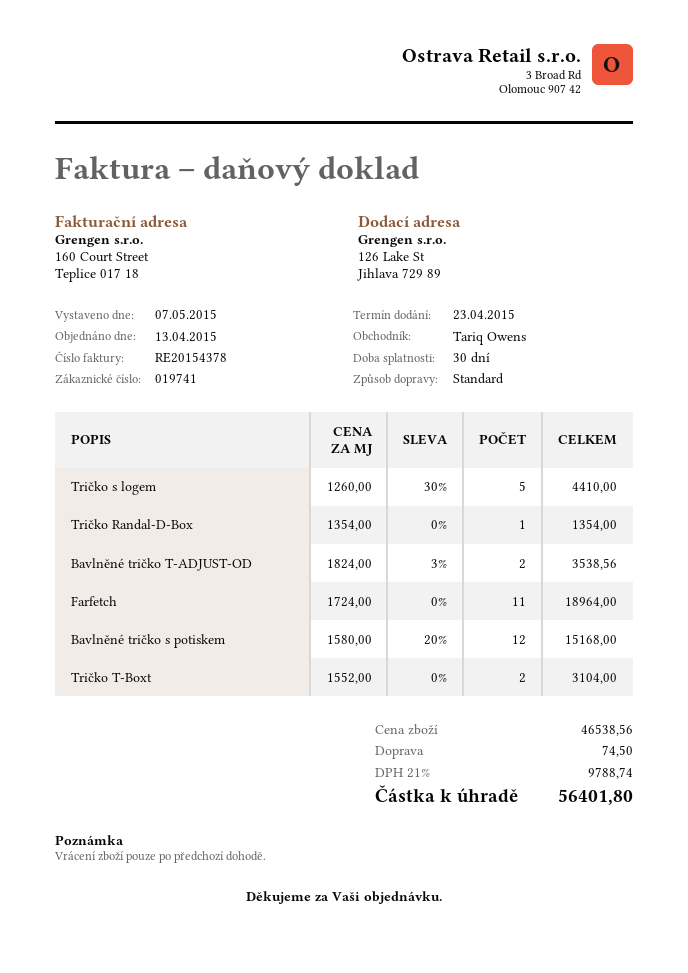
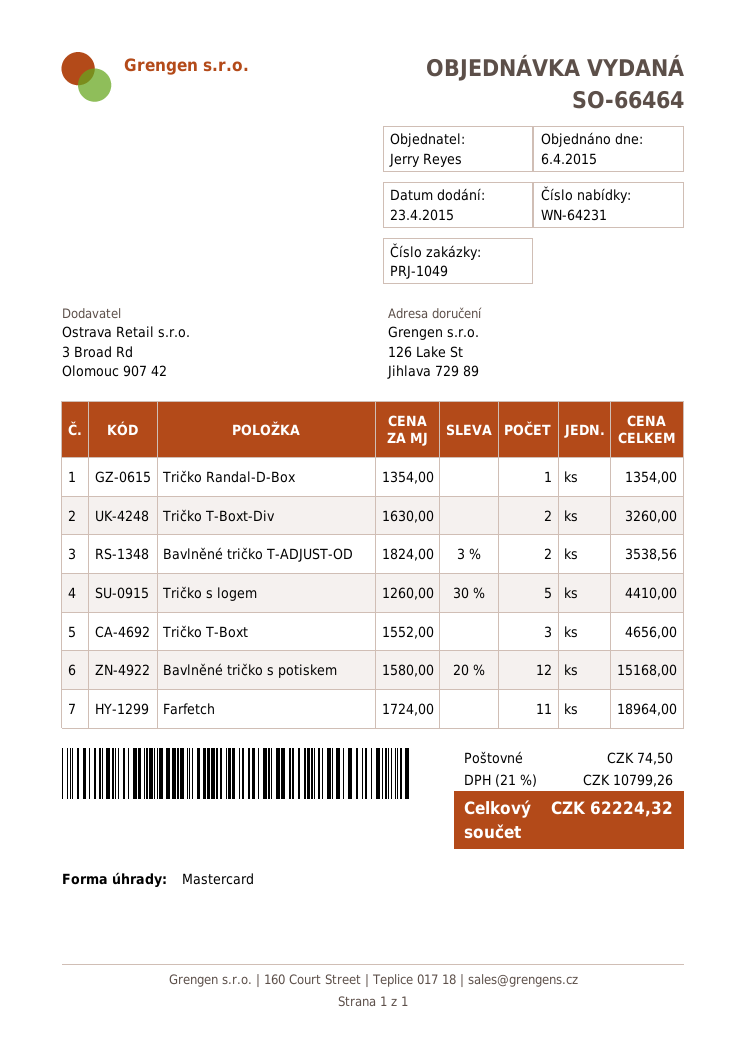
order date: 2015-04-13 -> 2015-04-06
Tričko T-Boxt: 2 x 1552.00 = 3104.00 -> 3 x 1552.00 = 4656.00
Tričko T-Boxt-Div: none -> 2 x 1630.00 = 3260.00
tax: 21% = 9788.74 -> 21% = 10799.26
total: 56401.80 -> 62224.32

